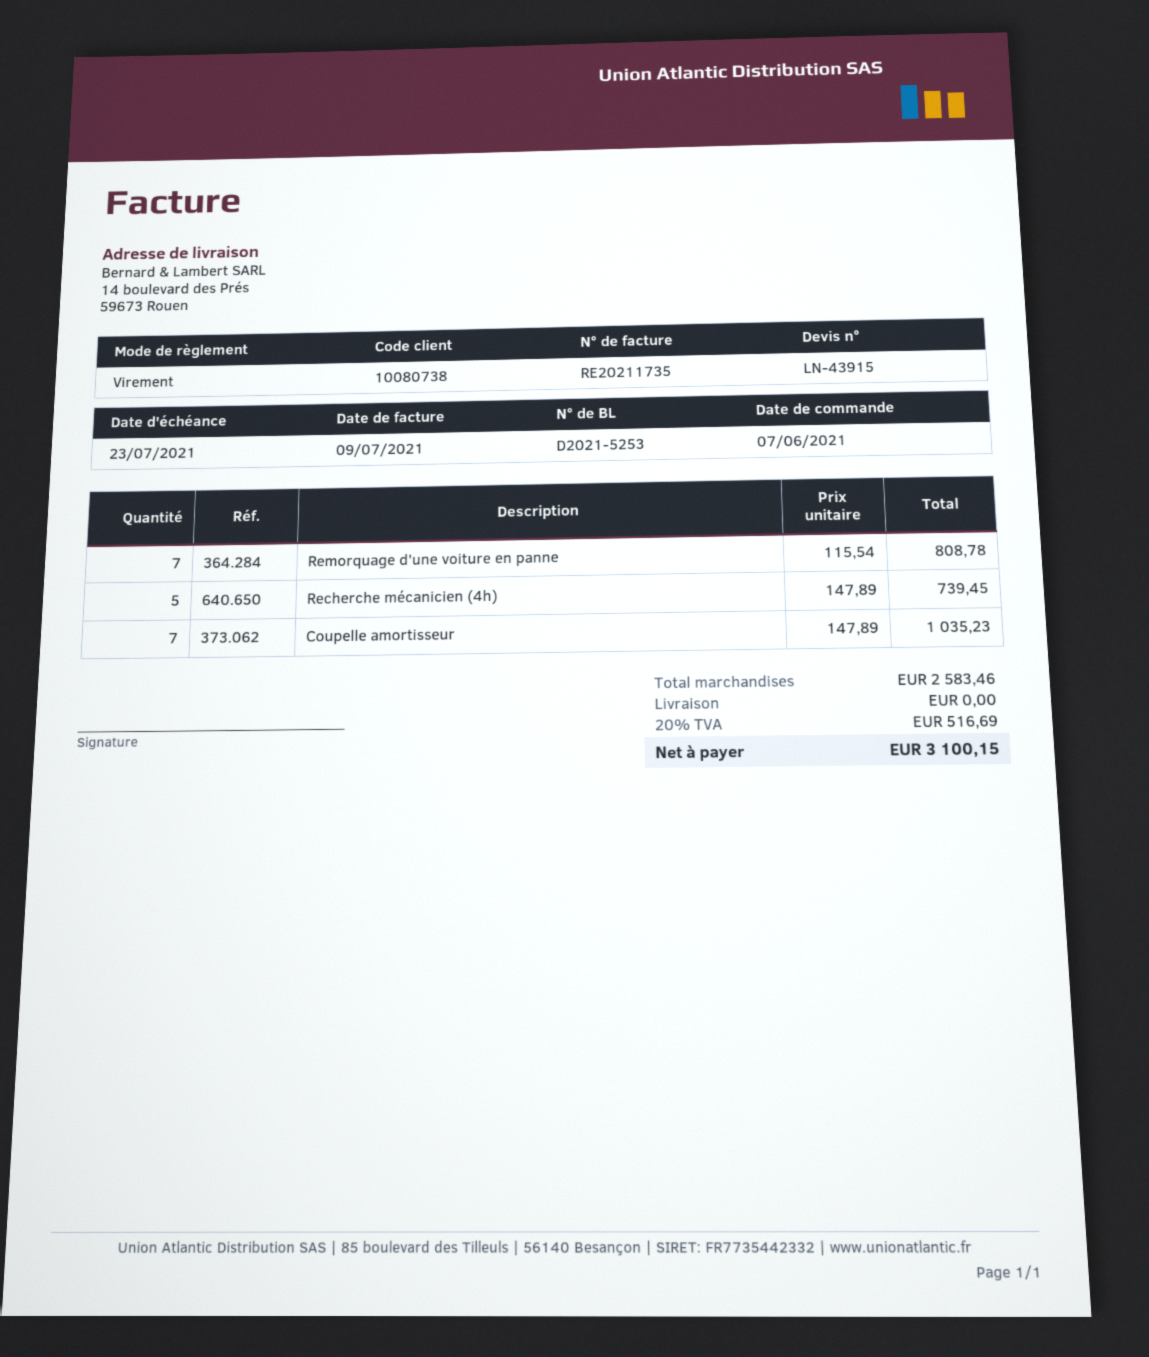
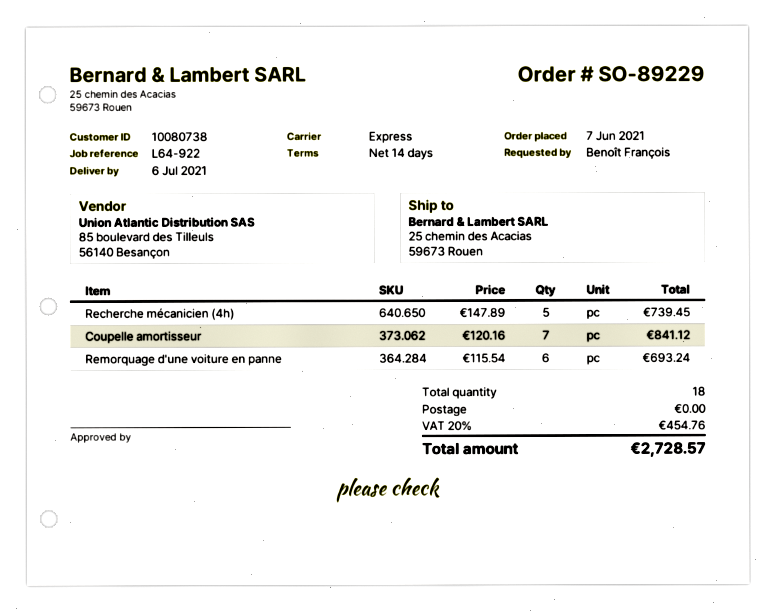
ship to: 14 boulevard des Prés, 59673 Rouen -> 25 chemin des Acacias, 59673 Rouen
Remorquage d'une voiture en panne: 7 x 115.54 = 808.78 -> 6 x 115.54 = 693.24
Coupelle amortisseur: 7 x 147.89 = 1035.23 -> 7 x 120.16 = 841.12
tax: 20% = 516.69 -> 20% = 454.76
total: 3100.15 -> 2728.57

